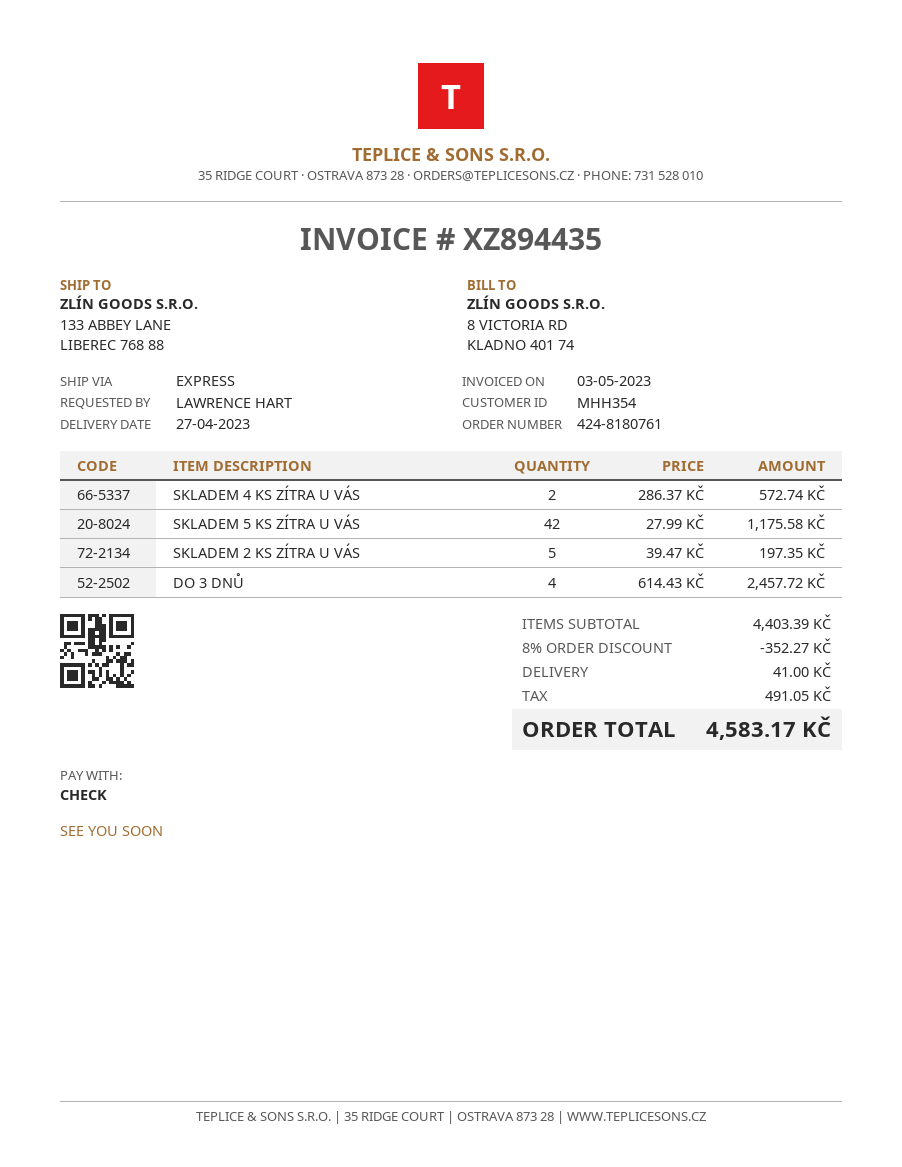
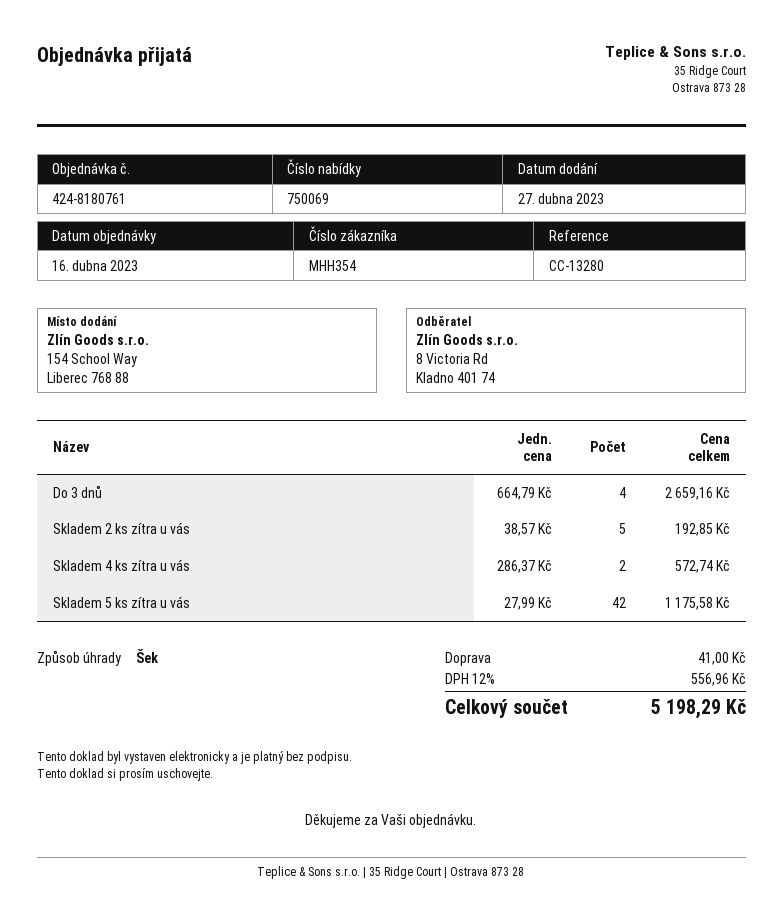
ship to: 133 ABBEY LANE, LIBEREC 768 88 -> 154 School Way, Liberec 768 88
SKLADEM 2 KS ZÍTRA U VÁS: 5 x 39.47 = 197.35 -> 5 x 38.57 = 192.85
DO 3 DNŮ: 4 x 614.43 = 2457.72 -> 4 x 664.79 = 2659.16
discount: 8% = 352.27 -> none
tax: 491.05 -> 556.96
total: 4583.17 -> 5198.29

